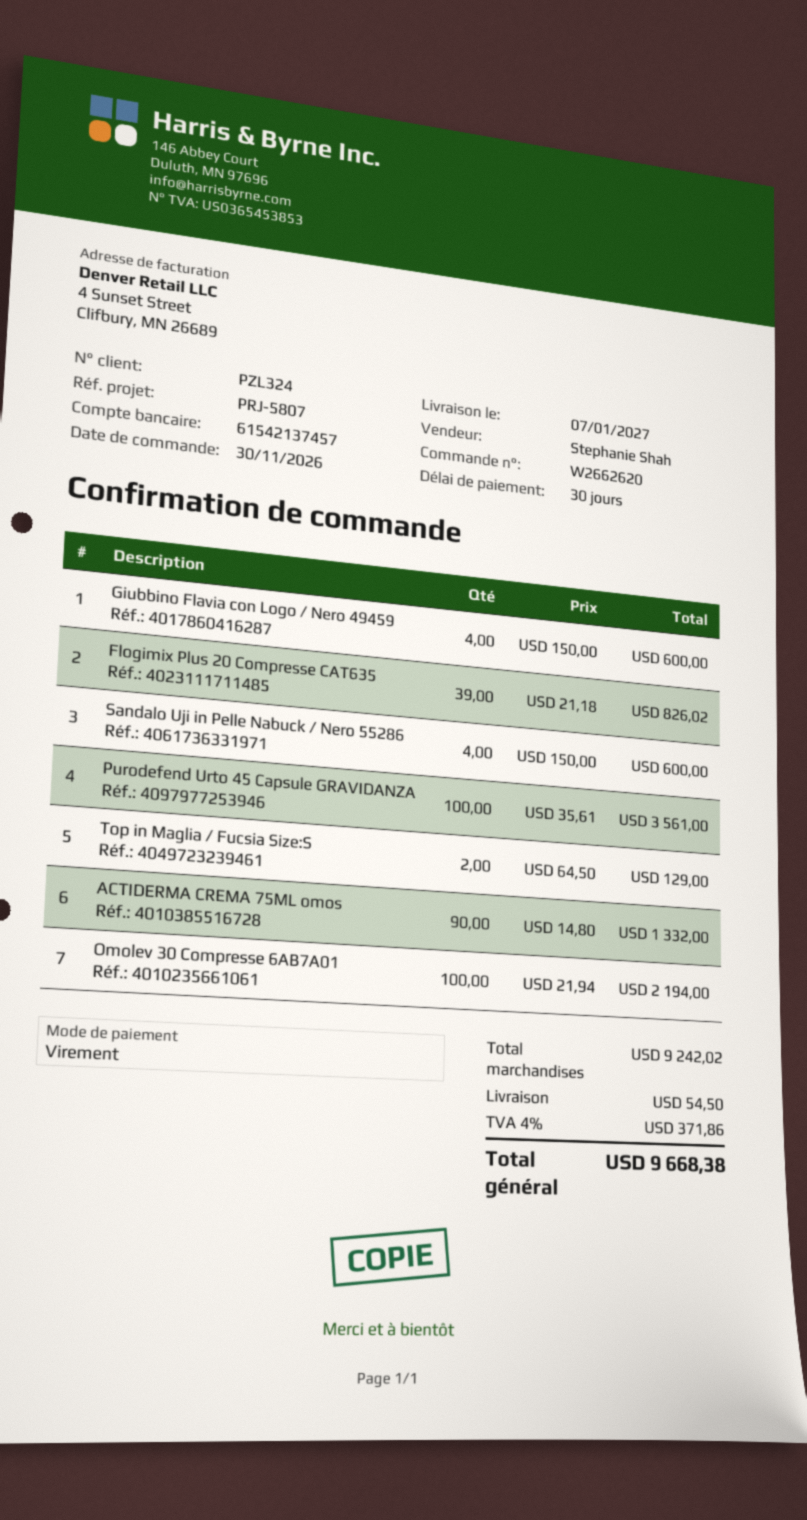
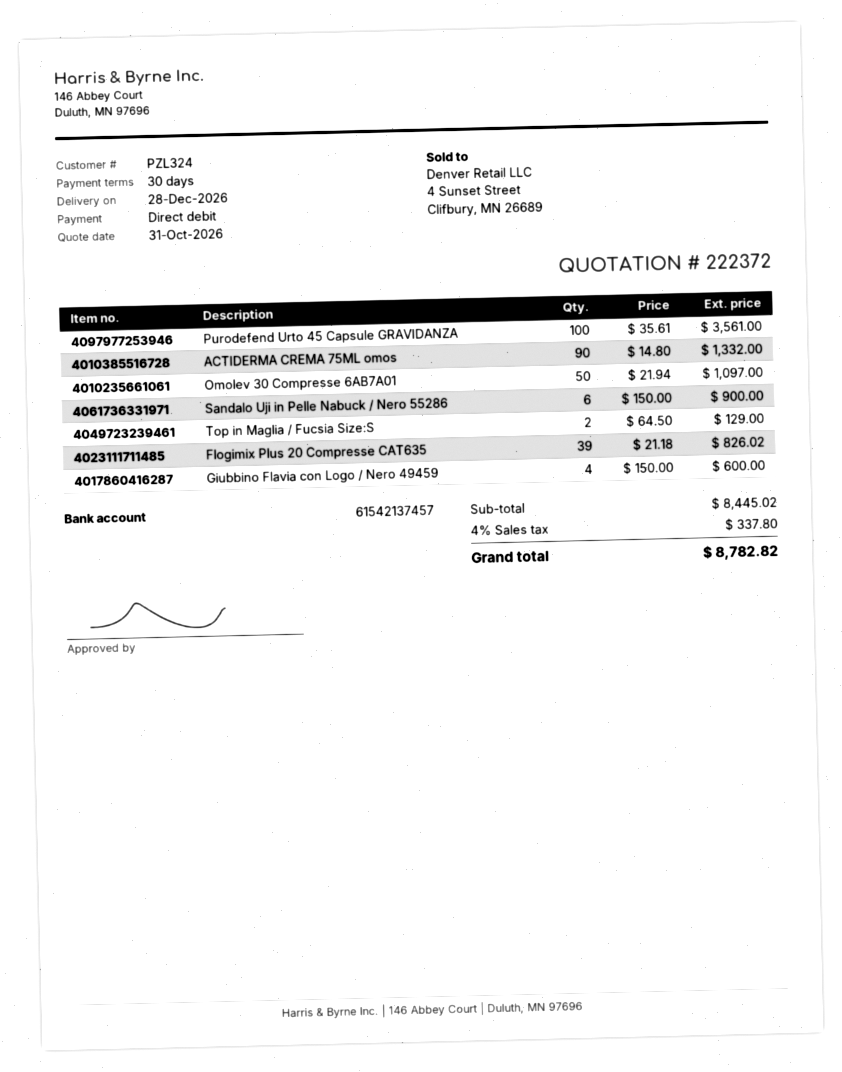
delivery date: 2027-01-07 -> 2026-12-28
payment method: bank transfer -> direct debit
Sandalo Uji in Pelle Nabuck / Nero 55286: 4 x 150.00 = 600.00 -> 6 x 150.00 = 900.00
Omolev 30 Compresse 6AB7A01: 100 x 21.94 = 2194.00 -> 50 x 21.94 = 1097.00
subtotal: 9242.02 -> 8445.02
shipping: 54.50 -> none
tax: 4% = 371.86 -> 4% = 337.80
total: 9668.38 -> 8782.82

